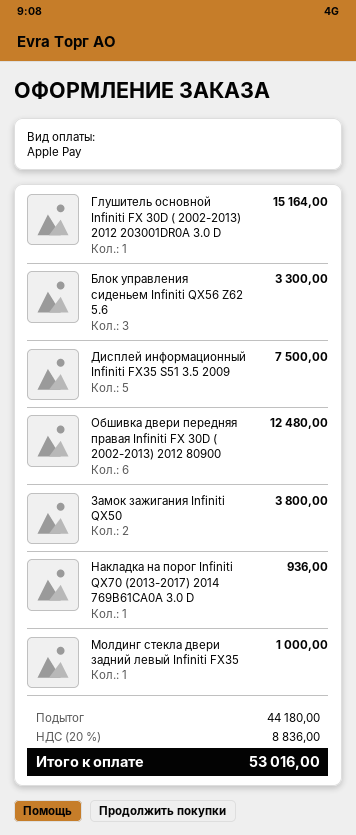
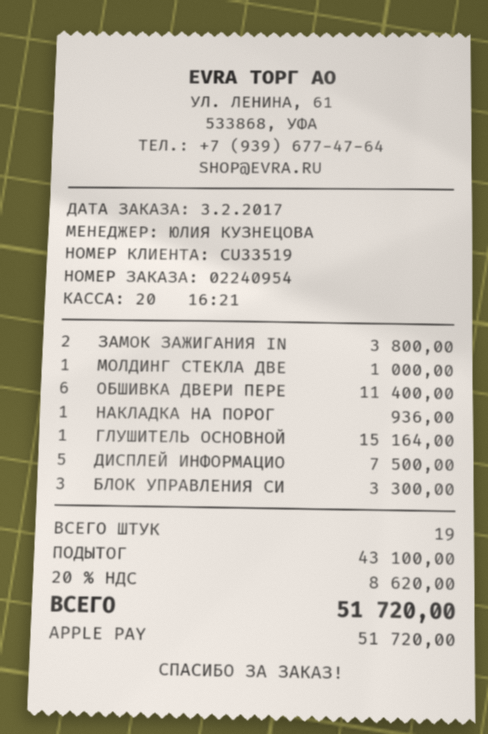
Обшивка двери передняя правая Infiniti FX 30D ( 2002-2013) 2012 80900: 6 for 12480.00 -> 6 for 11400.00
subtotal: 44180.00 -> 43100.00
tax: 20% = 8836.00 -> 20% = 8620.00
total: 53016.00 -> 51720.00

